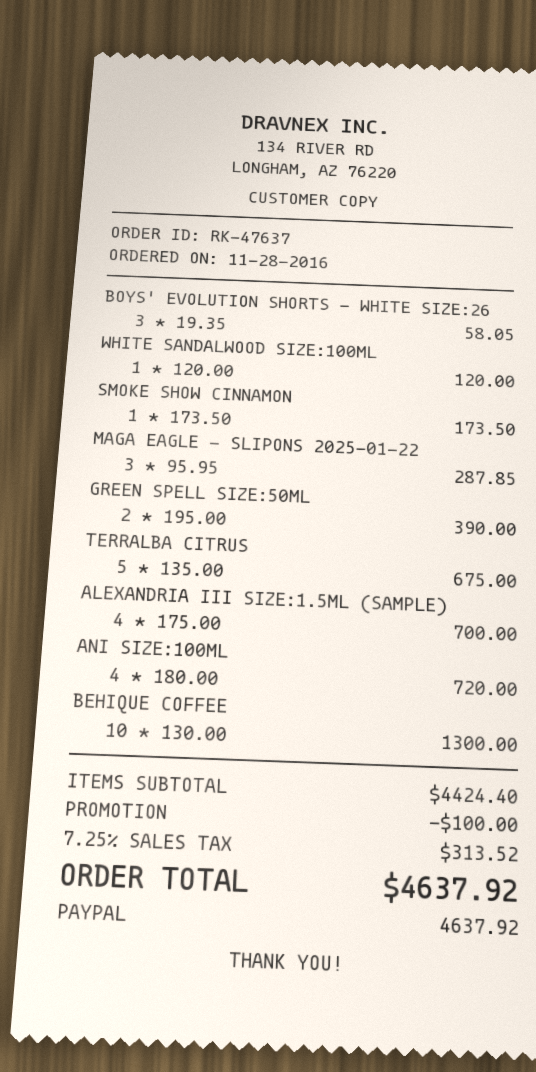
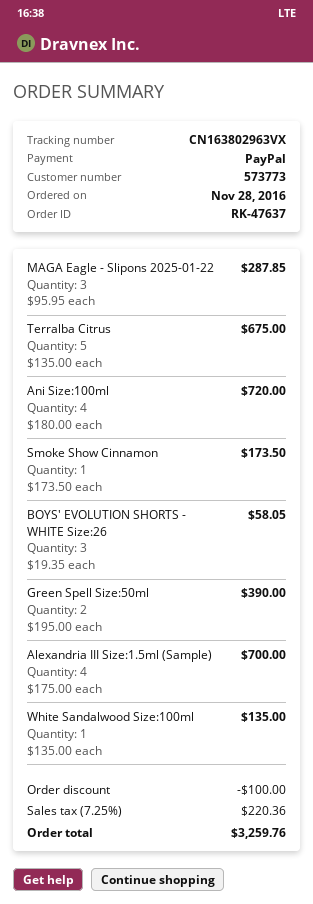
WHITE SANDALWOOD SIZE:100ML: 1 x 120.00 = 120.00 -> 1 x 135.00 = 135.00
BEHIQUE COFFEE: 10 x 130.00 = 1300.00 -> none
tax: 7.25% = 313.52 -> 7.25% = 220.36
total: 4637.92 -> 3259.76

